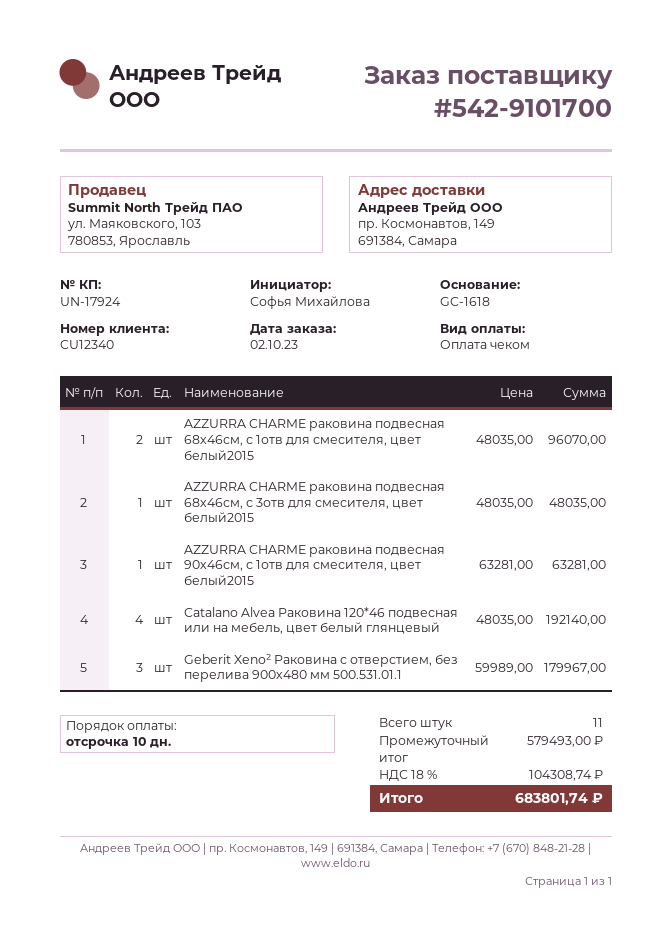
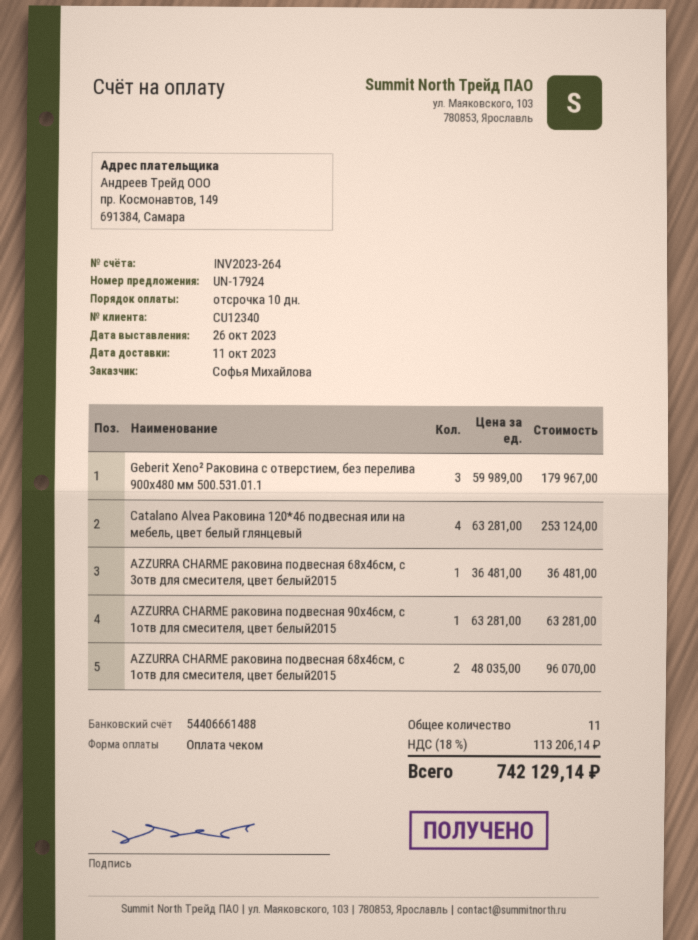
AZZURRA CHARME раковина подвесная 68х46см, с 3отв для смесителя, цвет белый2015: 1 x 48035.00 = 48035.00 -> 1 x 36481.00 = 36481.00
Catalano Alvea Раковина 120*46 подвесная или на мебель, цвет белый глянцевый: 4 x 48035.00 = 192140.00 -> 4 x 63281.00 = 253124.00
tax: 18% = 104308.74 -> 18% = 113206.14
total: 683801.74 -> 742129.14

